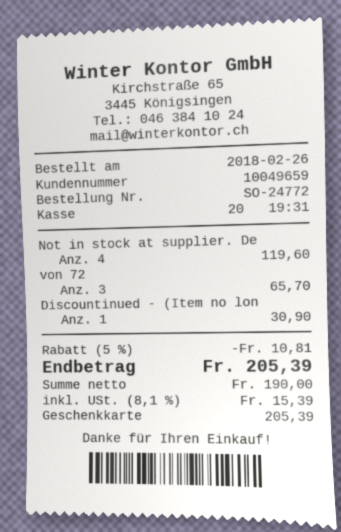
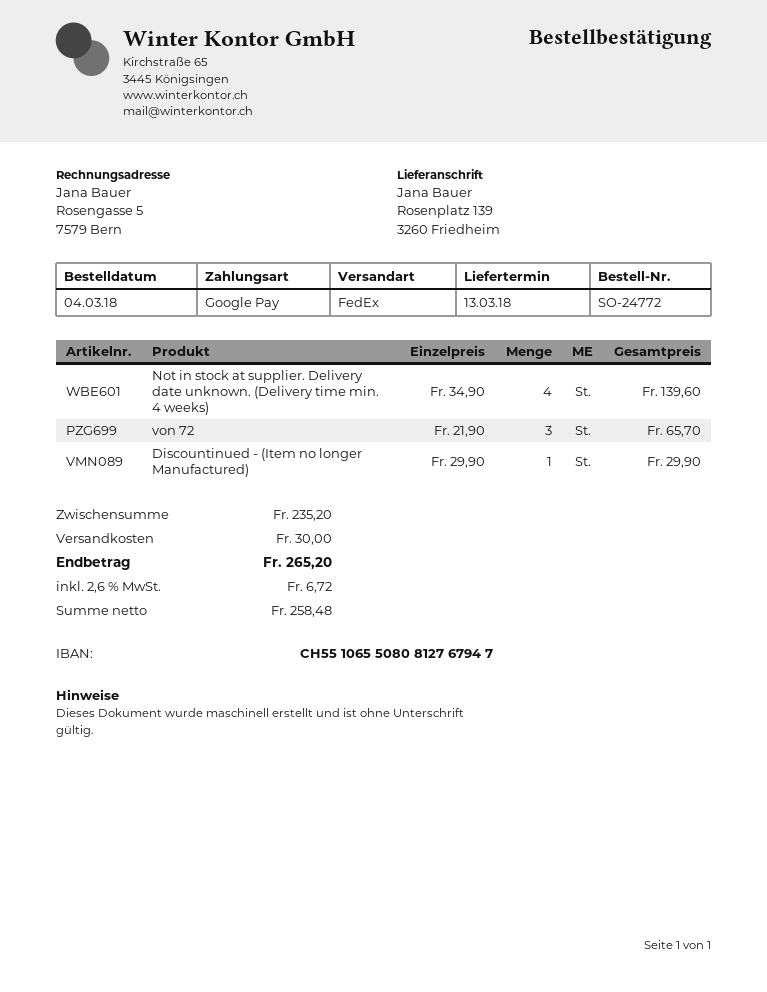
order date: 2018-02-26 -> 2018-03-04
payment method: gift card -> Google Pay
Not in stock at supplier. De: 4 for 119.60 -> 4 for 139.60
Discountinued - (Item no lon: 1 for 30.90 -> 1 for 29.90
discount: 5% = 10.81 -> none
shipping: none -> 30.00
net: 190.00 -> 258.48
tax: 8.1% = 15.39 -> 2.6% = 6.72
total: 205.39 -> 265.20

